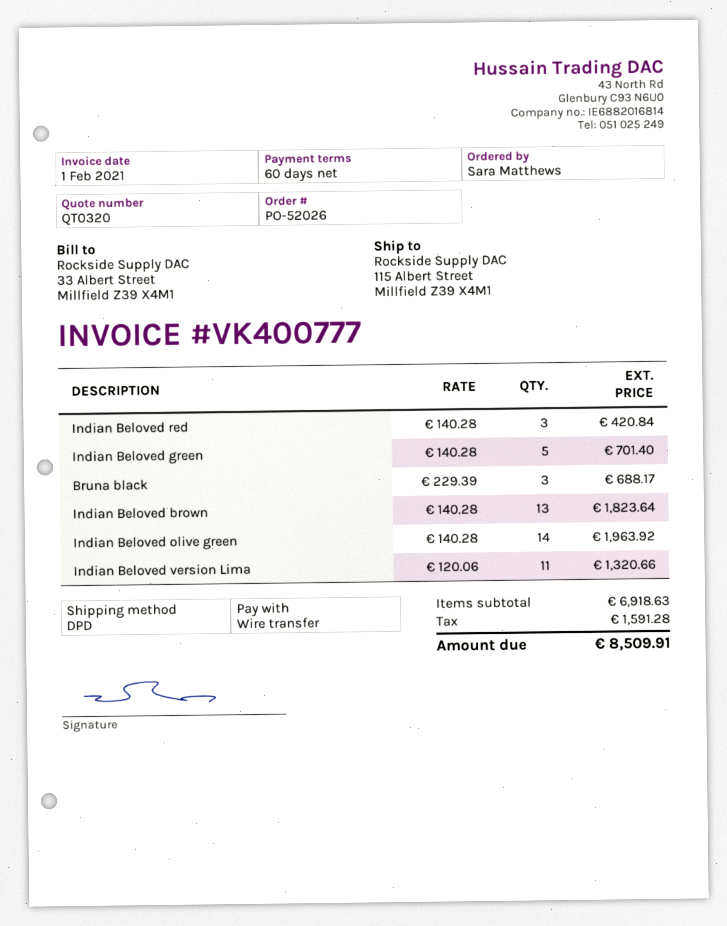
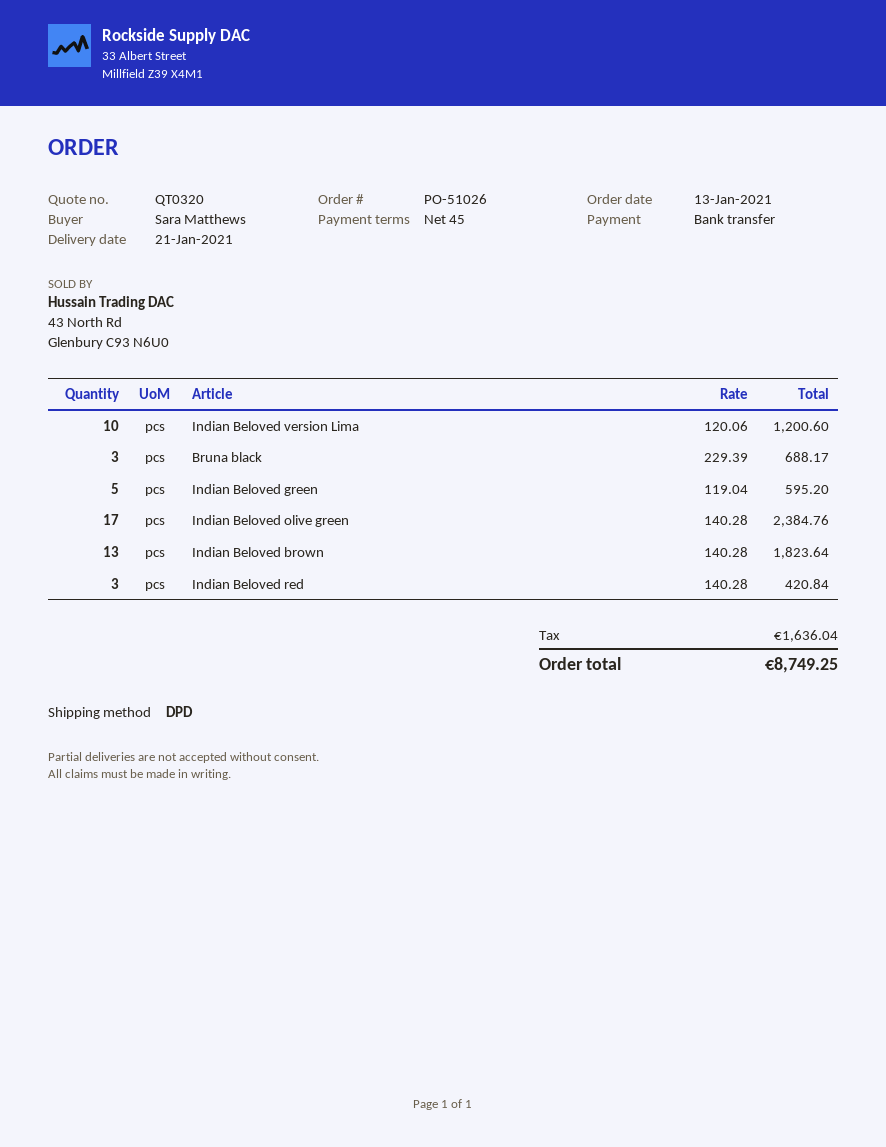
order number: PO-52026 -> PO-51026
payment terms: 60 days -> 45 days
Indian Beloved green: 5 x 140.28 = 701.40 -> 5 x 119.04 = 595.20
Indian Beloved olive green: 14 x 140.28 = 1963.92 -> 17 x 140.28 = 2384.76
Indian Beloved version Lima: 11 x 120.06 = 1320.66 -> 10 x 120.06 = 1200.60
tax: 1591.28 -> 1636.04
total: 8509.91 -> 8749.25

